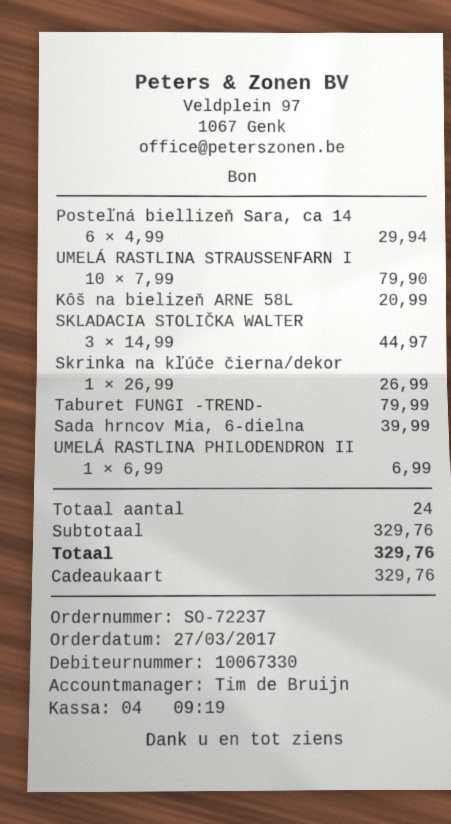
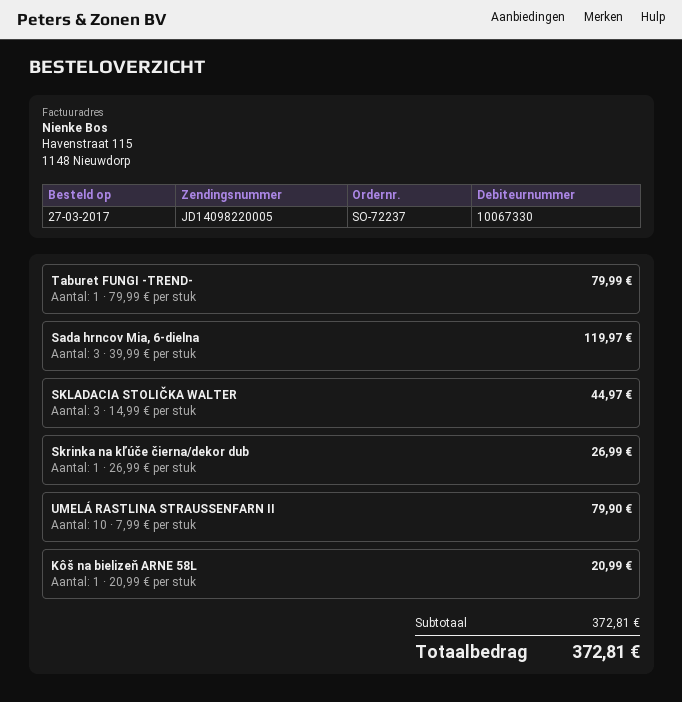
Posteľná biellizeň Sara, ca 14: 6 x 4.99 = 29.94 -> none
Sada hrncov Mia, 6-dielna: 1 x 39.99 = 39.99 -> 3 x 39.99 = 119.97
UMELÁ RASTLINA PHILODENDRON II: 1 x 6.99 = 6.99 -> none
subtotal: 329.76 -> 372.81
total: 329.76 -> 372.81

